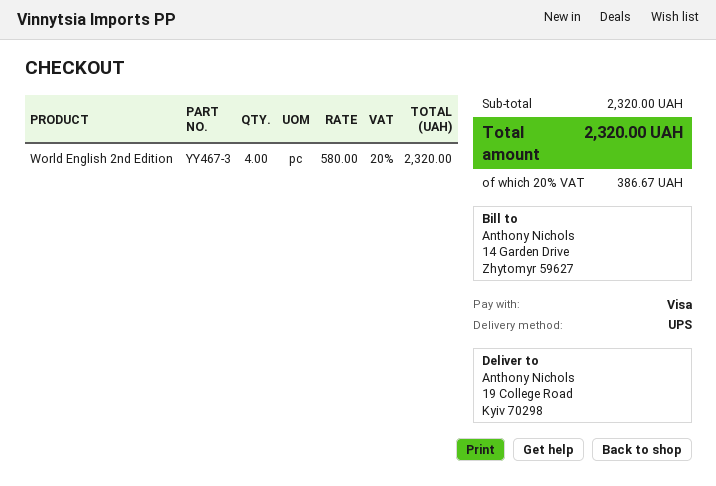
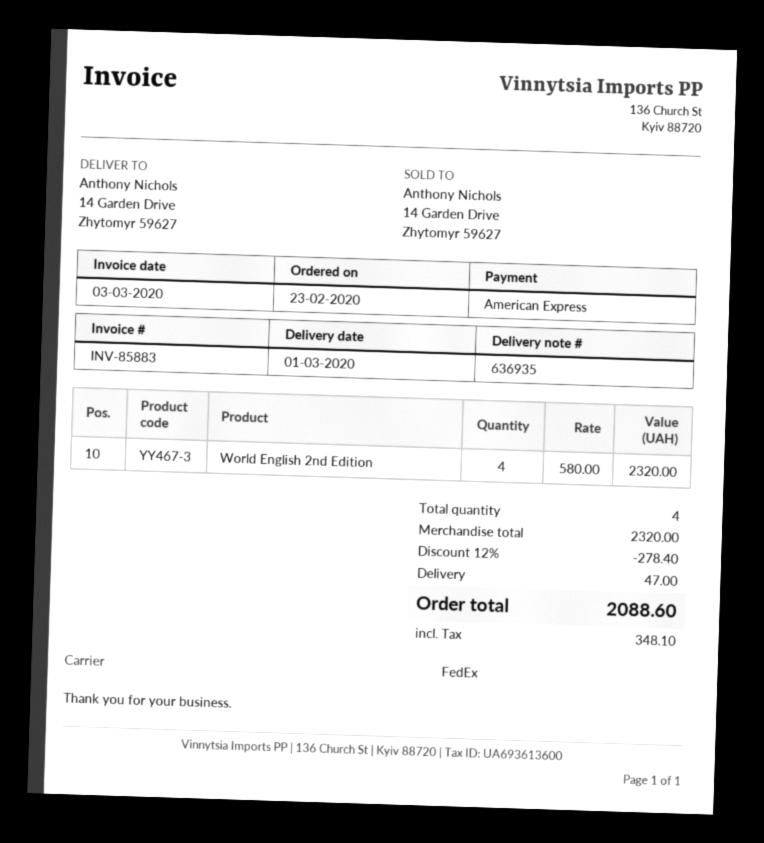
payment method: Visa -> American Express
shipping method: UPS -> FedEx
ship to: 19 College Road, Kyiv 70298 -> 14 Garden Drive, Zhytomyr 59627
discount: none -> 12% = 278.40
shipping: none -> 47.00
tax: 386.67 -> 348.10
total: 2320.00 -> 2088.60

